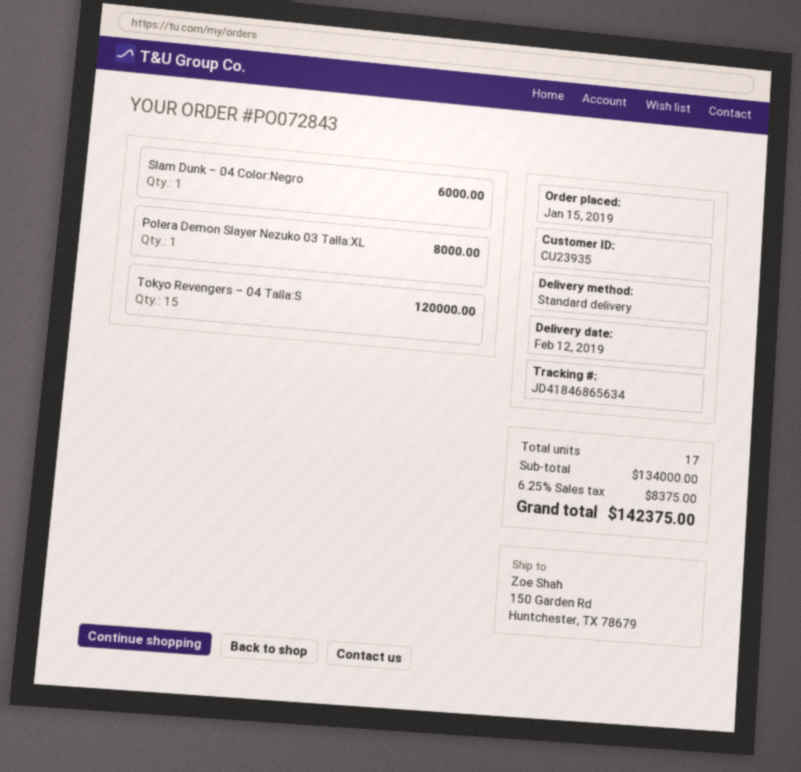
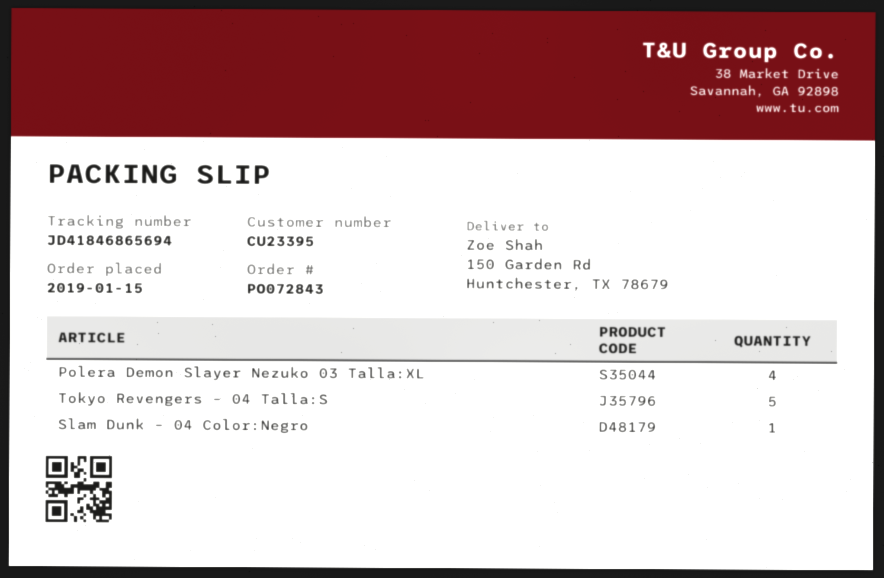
customer number: CU23935 -> CU23395
tracking number: JD41846865634 -> JD41846865694
Polera Demon Slayer Nezuko 03 Talla:XL: 1 -> 4
Tokyo Revengers – 04 Talla:S: 15 -> 5

